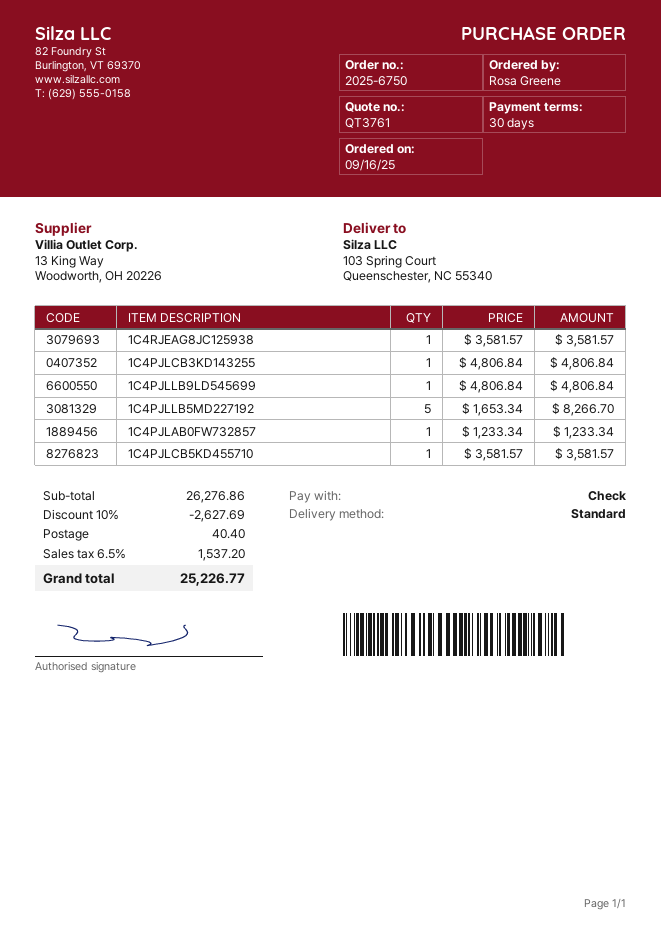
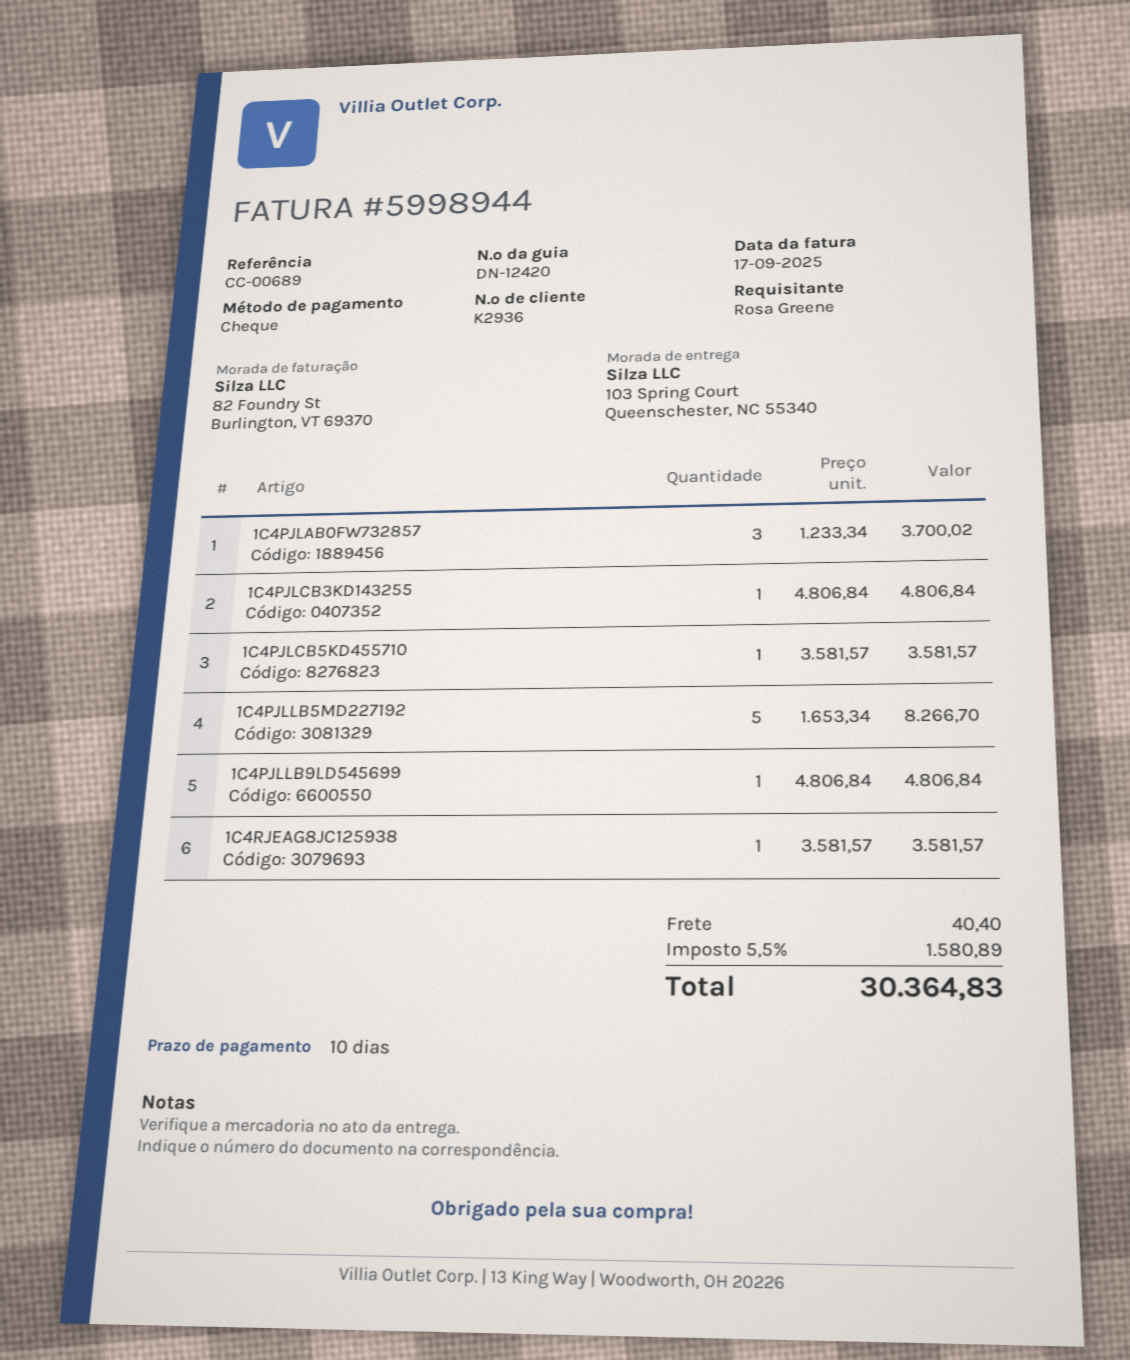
payment terms: 30 days -> 10 days
1C4PJLAB0FW732857: 1 x 1233.34 = 1233.34 -> 3 x 1233.34 = 3700.02
discount: 10% = 2627.69 -> none
tax: 6.5% = 1537.20 -> 5.5% = 1580.89
total: 25226.77 -> 30364.83

